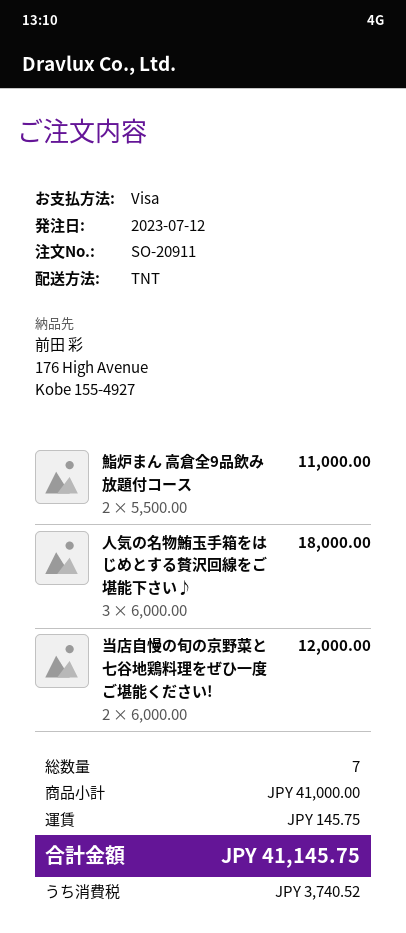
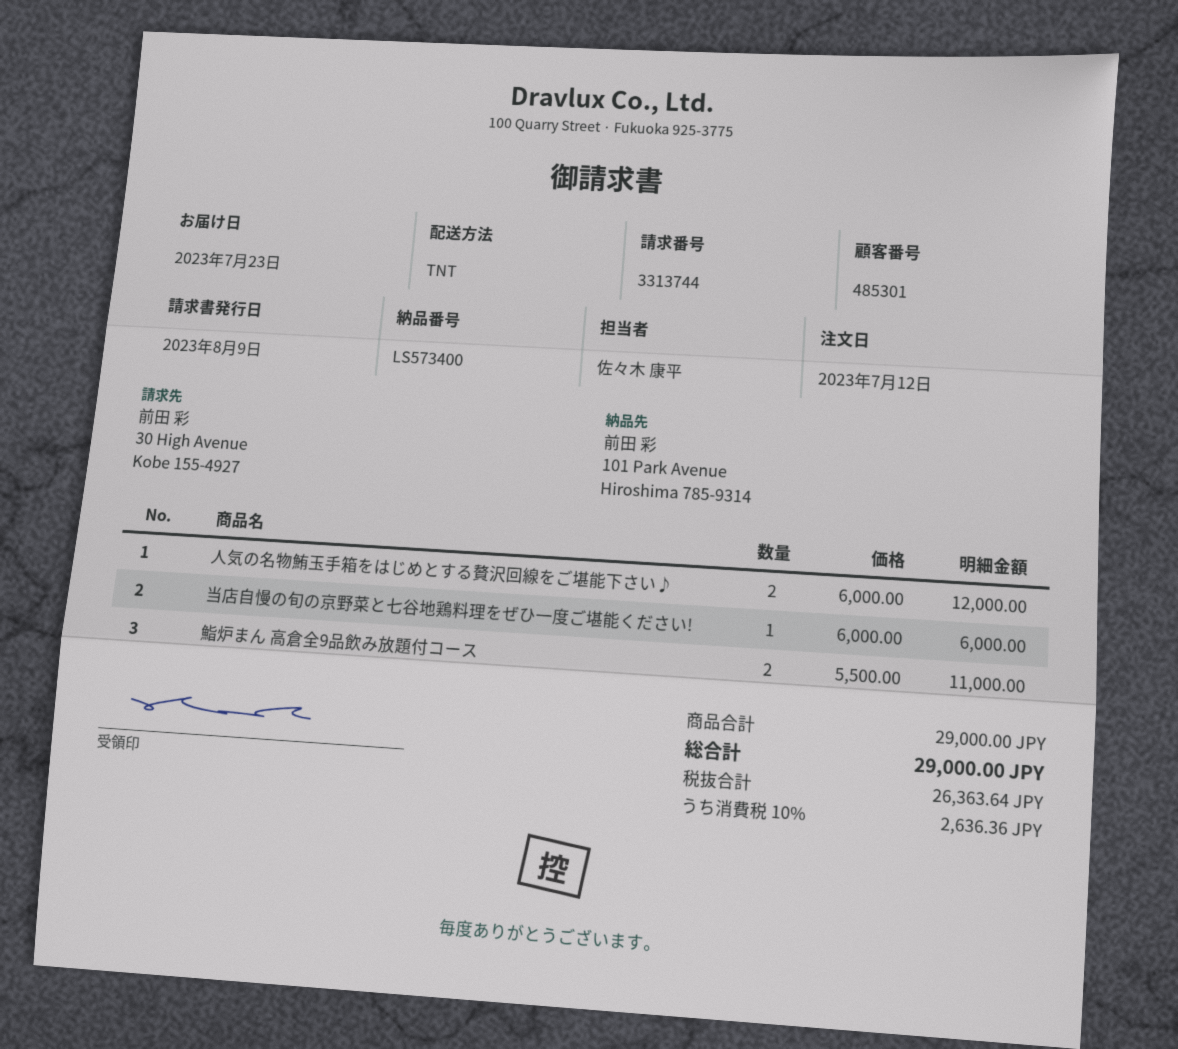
ship to: 176 High Avenue, Kobe 155-4927 -> 101 Park Avenue, Hiroshima 785-9314
人気の名物鮪玉手箱をはじめとする贅沢回線をご堪能下さい♪: 3 x 6000.00 = 18000.00 -> 2 x 6000.00 = 12000.00
当店自慢の旬の京野菜と七谷地鶏料理をぜひ一度ご堪能ください!: 2 x 6000.00 = 12000.00 -> 1 x 6000.00 = 6000.00
subtotal: 41000.00 -> 29000.00
shipping: 145.75 -> none
tax: 3740.52 -> 2636.36
total: 41145.75 -> 29000.00

